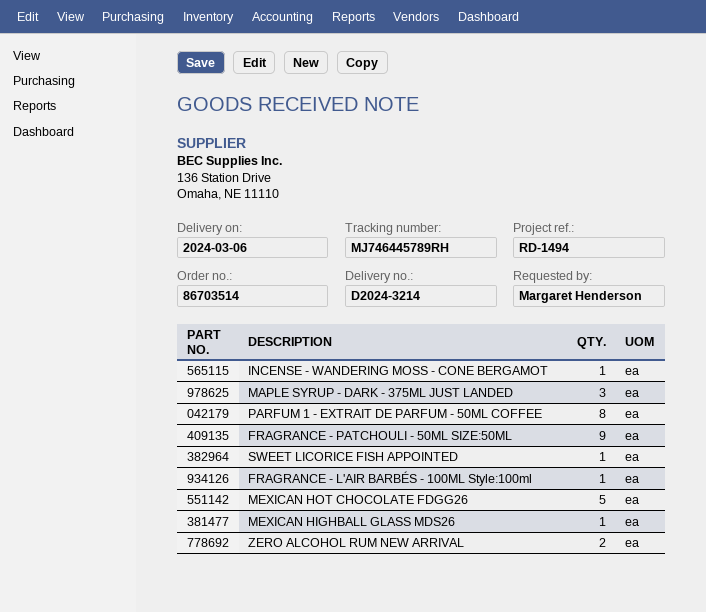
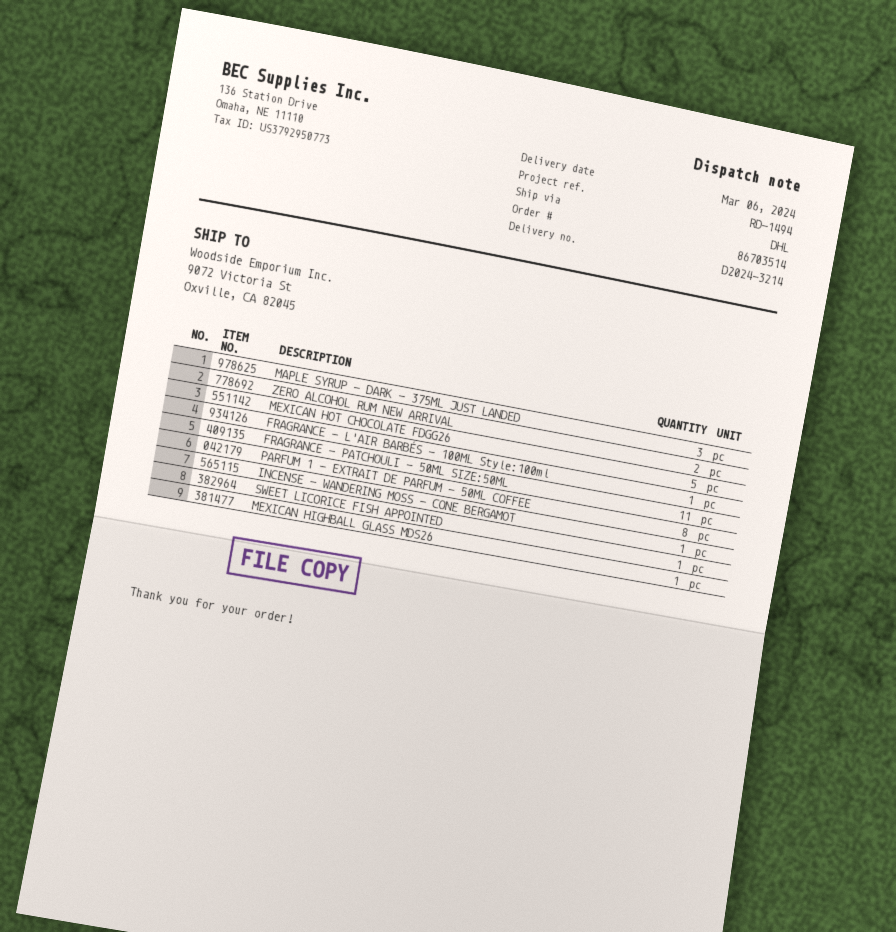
FRAGRANCE - PATCHOULI - 50ML SIZE:50ML: 9 -> 11

